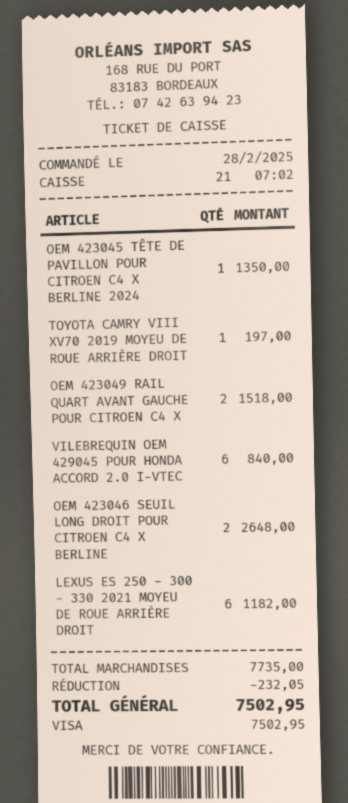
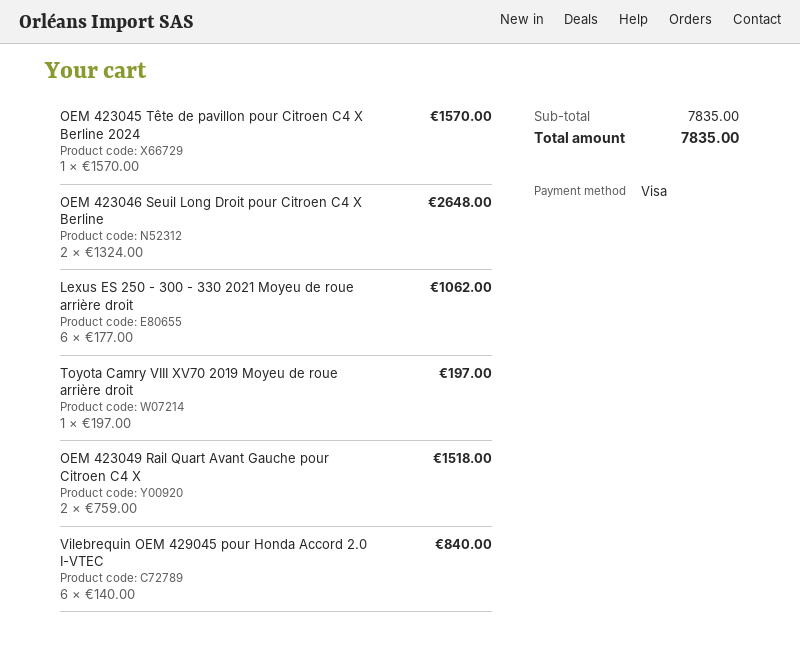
OEM 423045 TÊTE DE PAVILLON POUR CITROEN C4 X BERLINE 2024: 1 for 1350.00 -> 1 for 1570.00
LEXUS ES 250 - 300 - 330 2021 MOYEU DE ROUE ARRIÈRE DROIT: 6 for 1182.00 -> 6 for 1062.00
subtotal: 7735.00 -> 7835.00
discount: 232.05 -> none
total: 7502.95 -> 7835.00

